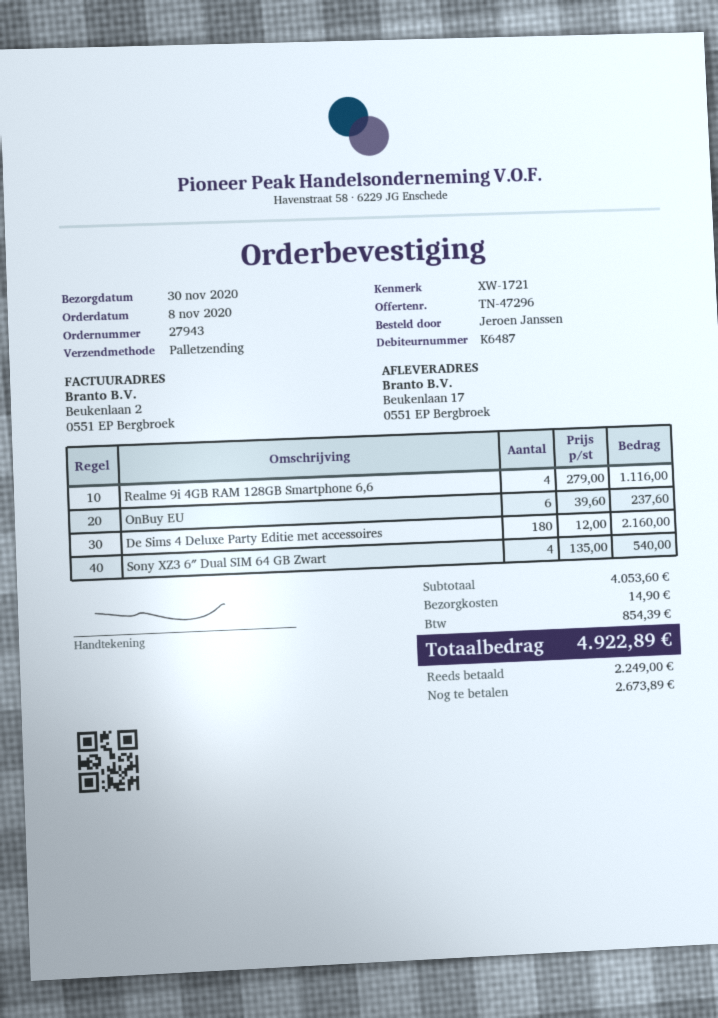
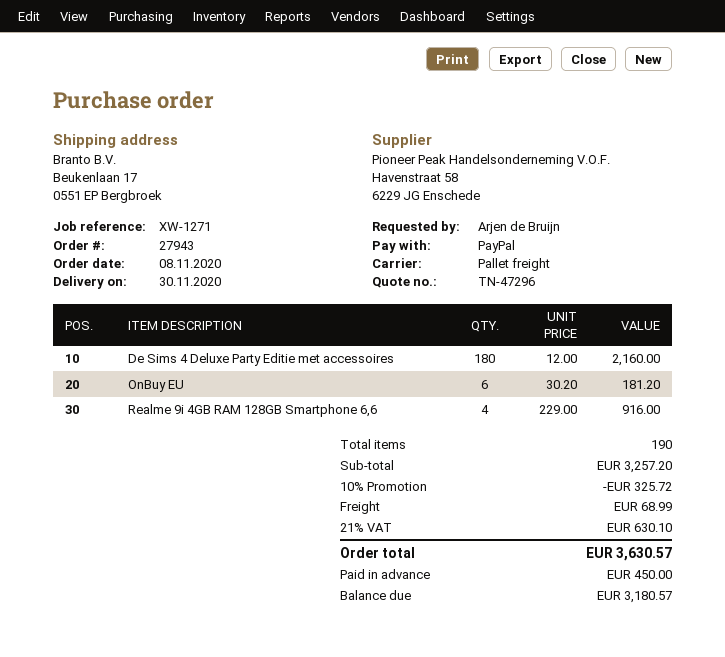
reference: XW-1721 -> XW-1271
ordered by: Jeroen Janssen -> Arjen de Bruijn
Realme 9i 4GB RAM 128GB Smartphone 6,6: 4 x 279.00 = 1116.00 -> 4 x 229.00 = 916.00
OnBuy EU: 6 x 39.60 = 237.60 -> 6 x 30.20 = 181.20
Sony XZ3 6″ Dual SIM 64 GB Zwart: 4 x 135.00 = 540.00 -> none
subtotal: 4053.60 -> 3257.20
discount: none -> 10% = 325.72
shipping: 14.90 -> 68.99
tax: 854.39 -> 630.10
total: 4922.89 -> 3630.57
deposit: 2249.00 -> 450.00
balance: 2673.89 -> 3180.57

